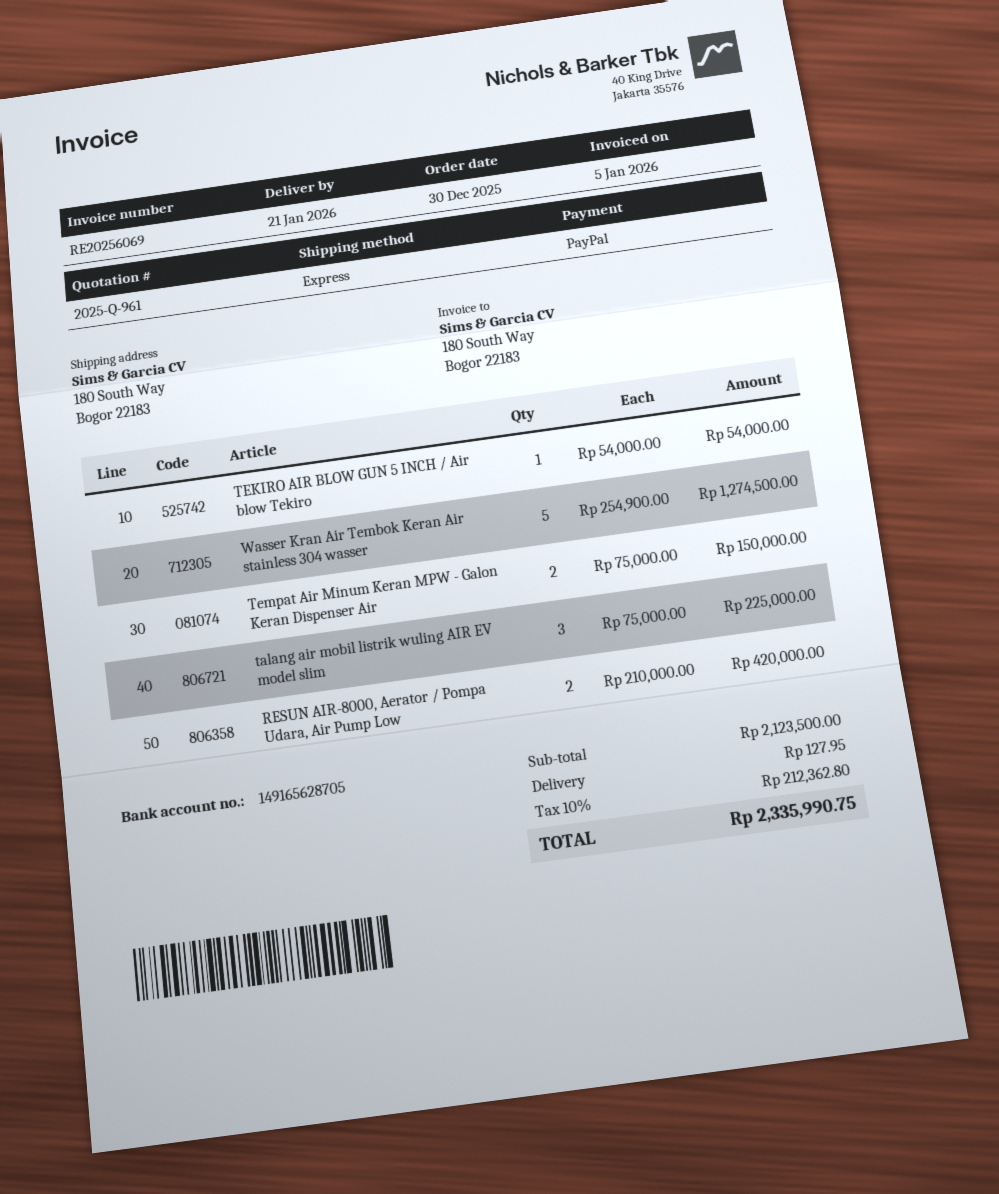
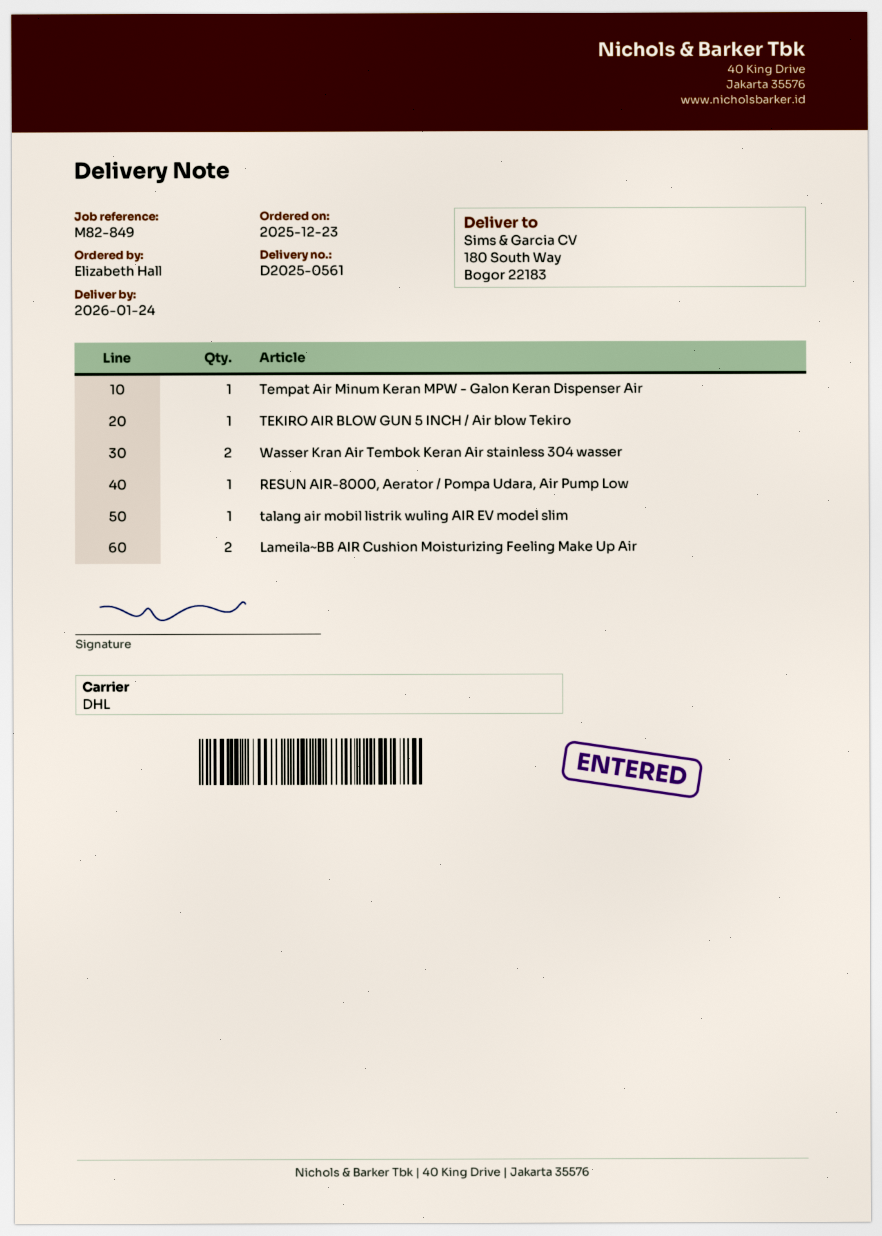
order date: 2025-12-30 -> 2025-12-23
delivery date: 2026-01-21 -> 2026-01-24
shipping method: express -> DHL
Wasser Kran Air Tembok Keran Air stainless 304 wasser: 5 -> 2
Tempat Air Minum Keran MPW - Galon Keran Dispenser Air: 2 -> 1
talang air mobil listrik wuling AIR EV model slim: 3 -> 1
RESUN AIR-8000, Aerator / Pompa Udara, Air Pump Low: 2 -> 1
Lameila~BB AIR Cushion Moisturizing Feeling Make Up Air: none -> 2

